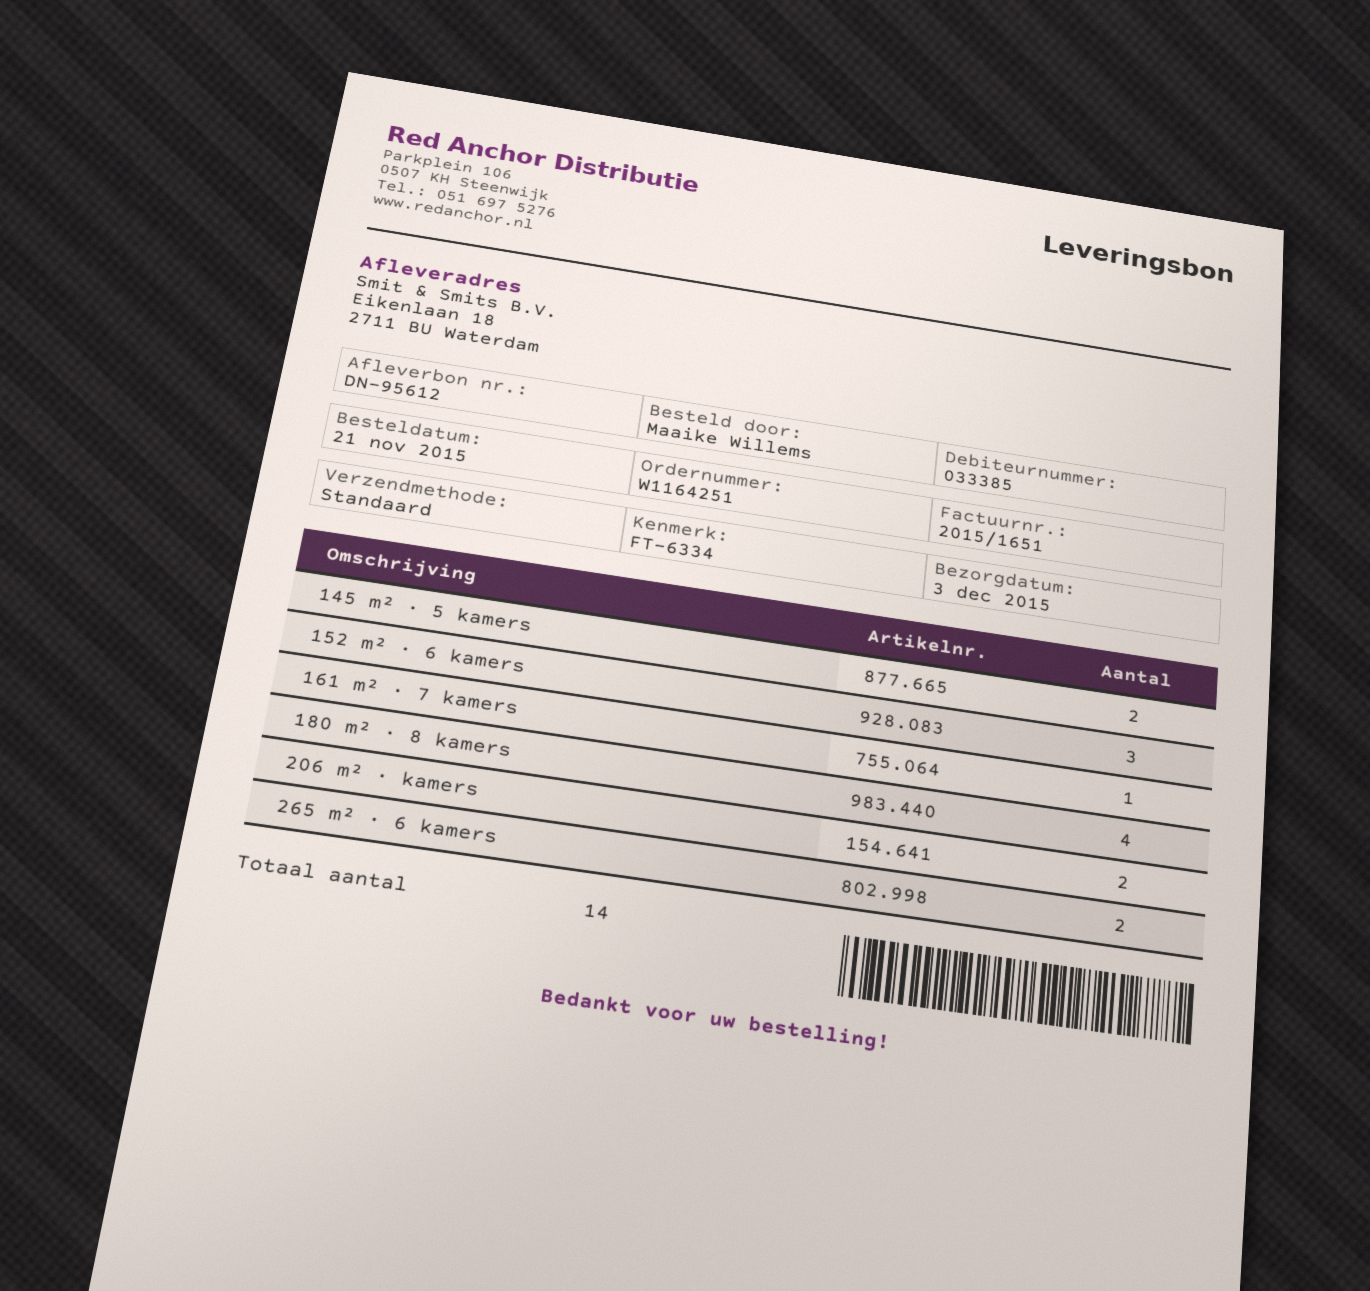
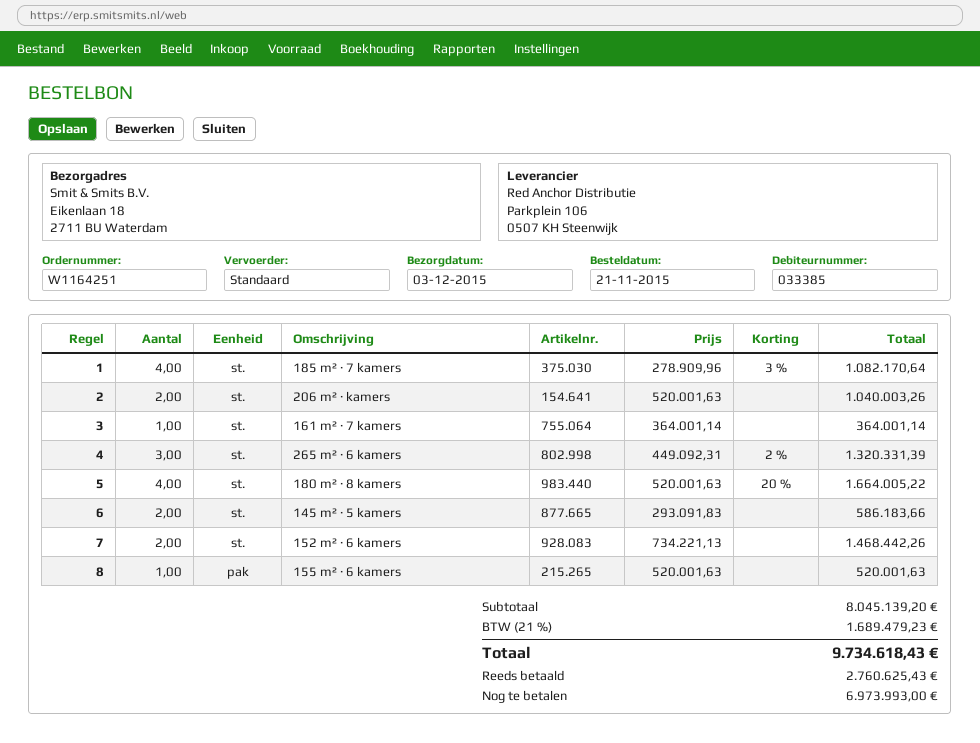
152 m² · 6 kamers: 3 -> 2
265 m² · 6 kamers: 2 -> 3
185 m² · 7 kamers: none -> 4
155 m² · 6 kamers: none -> 1

